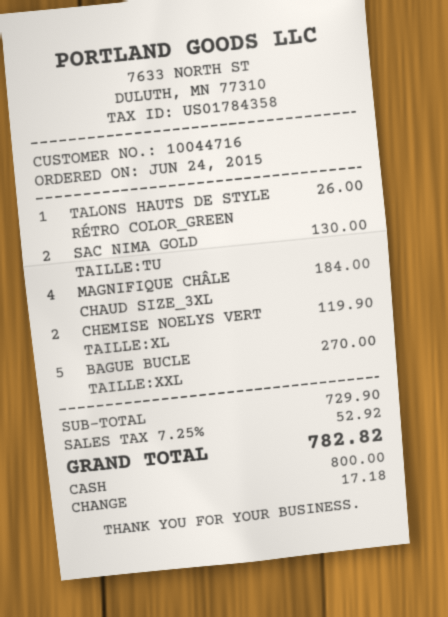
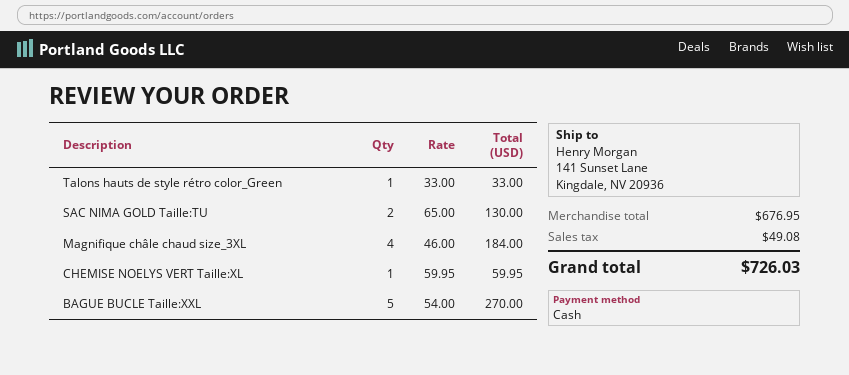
TALONS HAUTS DE STYLE RÉTRO COLOR_GREEN: 1 for 26.00 -> 1 for 33.00
CHEMISE NOELYS VERT TAILLE:XL: 2 for 119.90 -> 1 for 59.95
subtotal: 729.90 -> 676.95
tax: 52.92 -> 49.08
total: 782.82 -> 726.03

